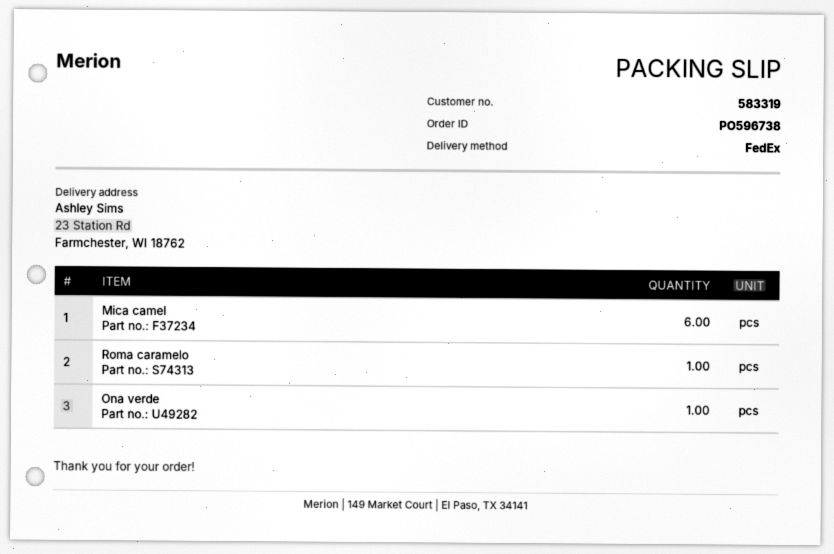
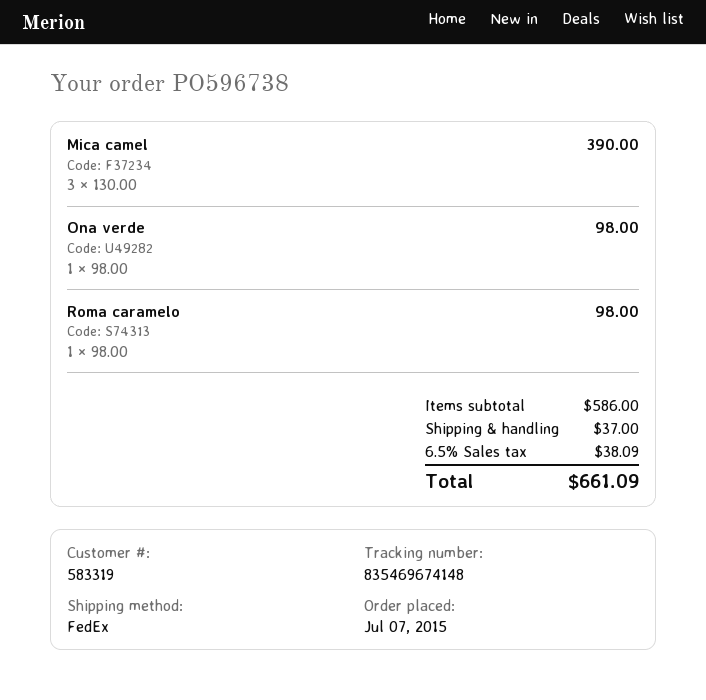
Mica camel: 6 -> 3

